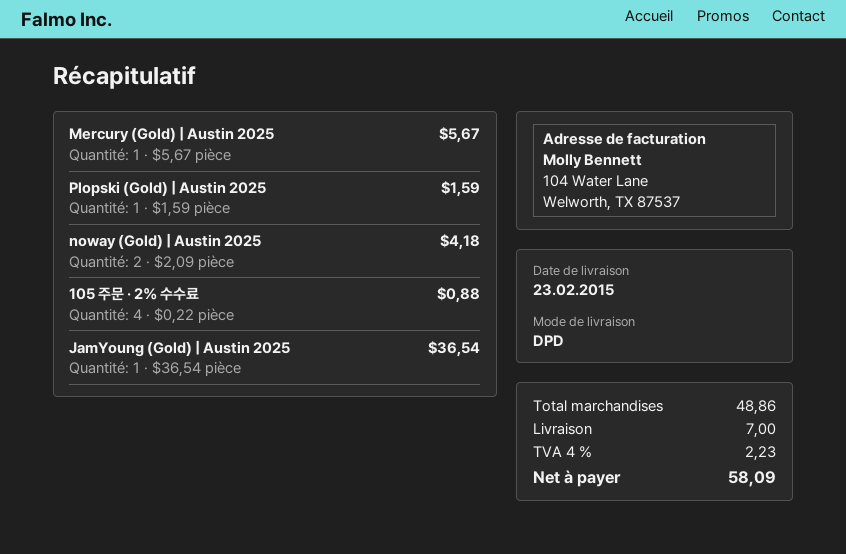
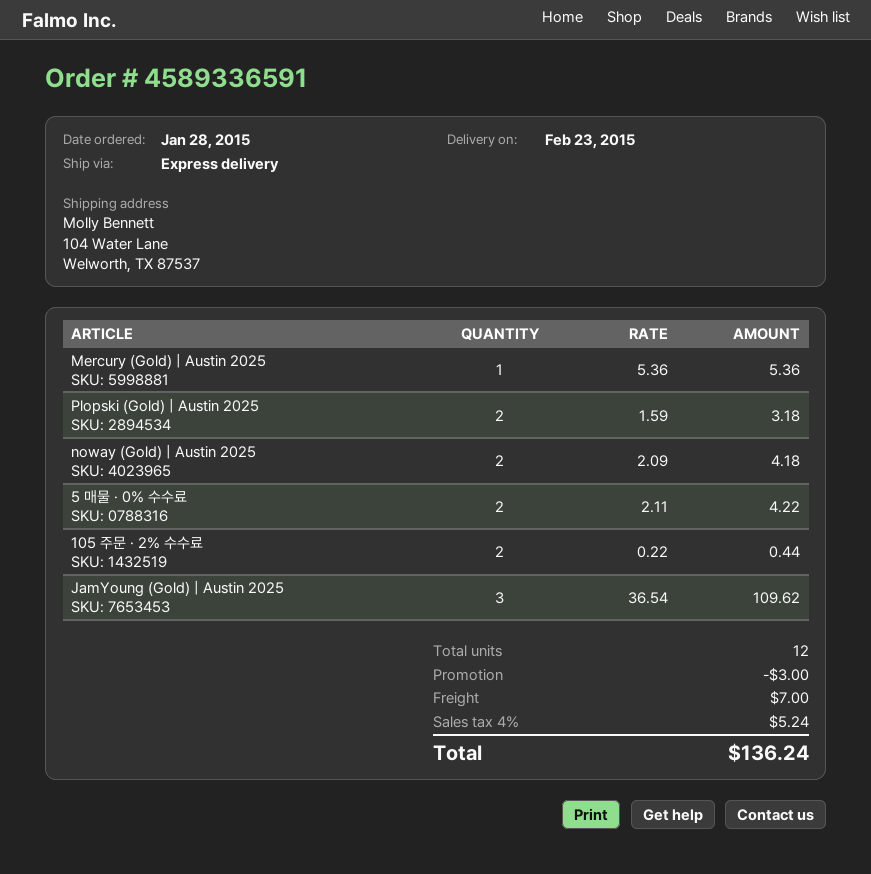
shipping method: DPD -> express
Mercury (Gold) | Austin 2025: 1 x 5.67 = 5.67 -> 1 x 5.36 = 5.36
Plopski (Gold) | Austin 2025: 1 x 1.59 = 1.59 -> 2 x 1.59 = 3.18
105 주문 · 2% 수수료: 4 x 0.22 = 0.88 -> 2 x 0.22 = 0.44
JamYoung (Gold) | Austin 2025: 1 x 36.54 = 36.54 -> 3 x 36.54 = 109.62
5 매물 · 0% 수수료: none -> 2 x 2.11 = 4.22
discount: none -> 3.00
tax: 4% = 2.23 -> 4% = 5.24
total: 58.09 -> 136.24

